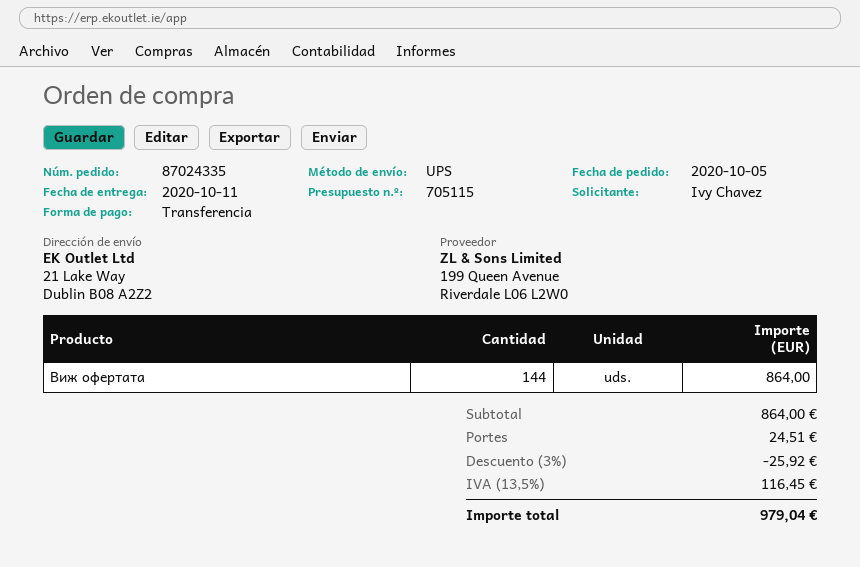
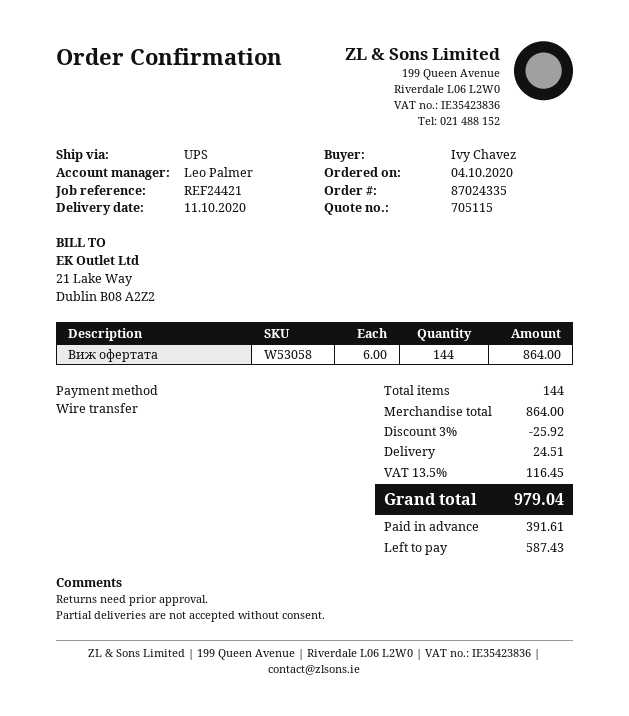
order date: 2020-10-05 -> 2020-10-04

